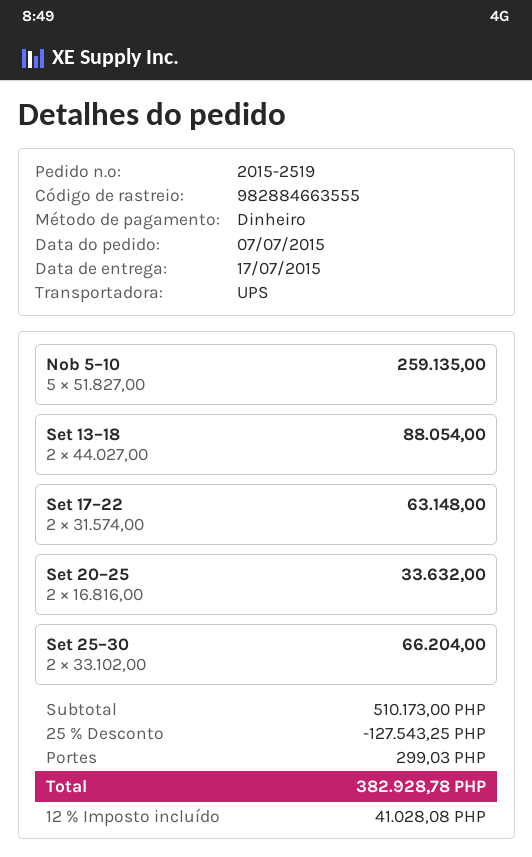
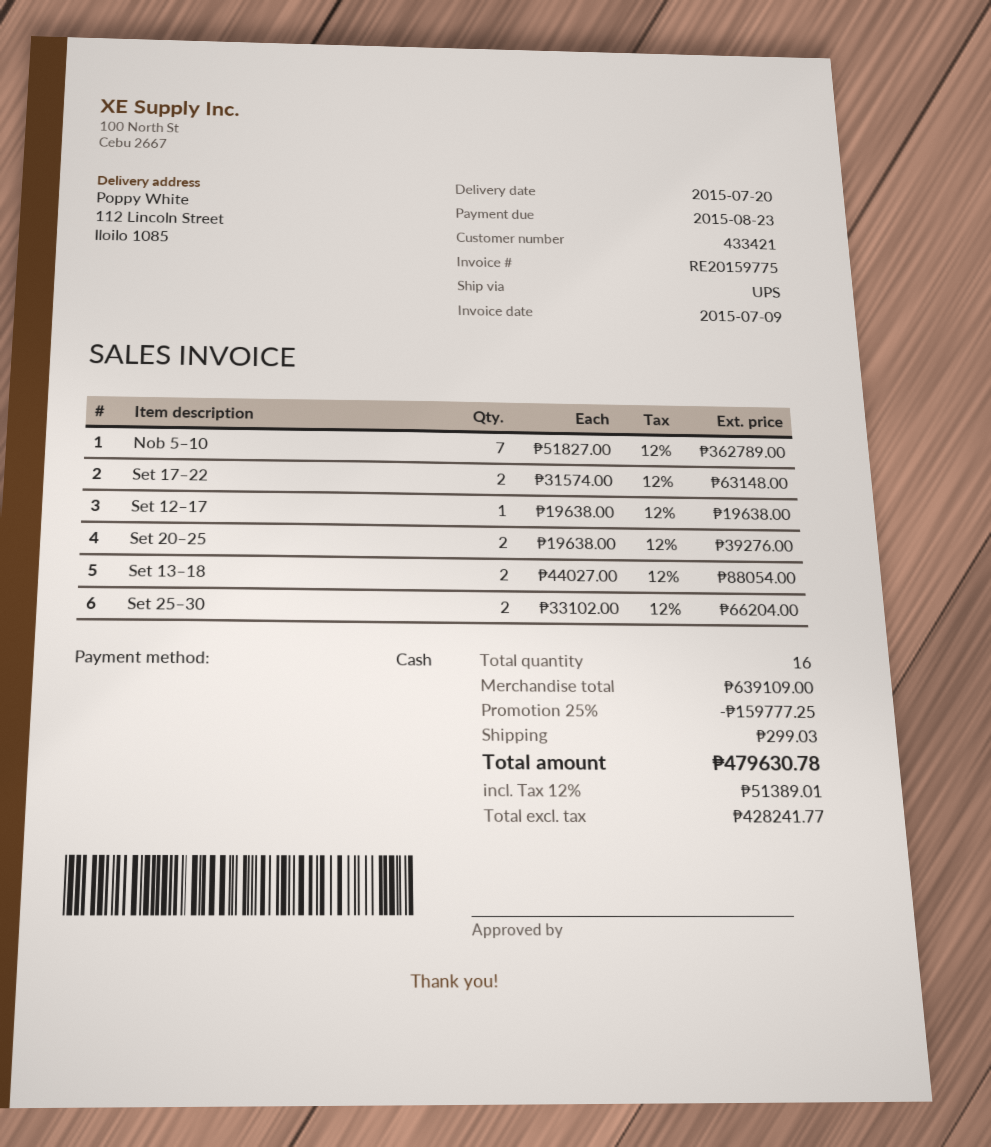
delivery date: 2015-07-17 -> 2015-07-20
Nob 5–10: 5 x 51827.00 = 259135.00 -> 7 x 51827.00 = 362789.00
Set 20–25: 2 x 16816.00 = 33632.00 -> 2 x 19638.00 = 39276.00
Set 12–17: none -> 1 x 19638.00 = 19638.00
subtotal: 510173.00 -> 639109.00
discount: 25% = 127543.25 -> 25% = 159777.25
tax: 12% = 41028.08 -> 12% = 51389.01
total: 382928.78 -> 479630.78

